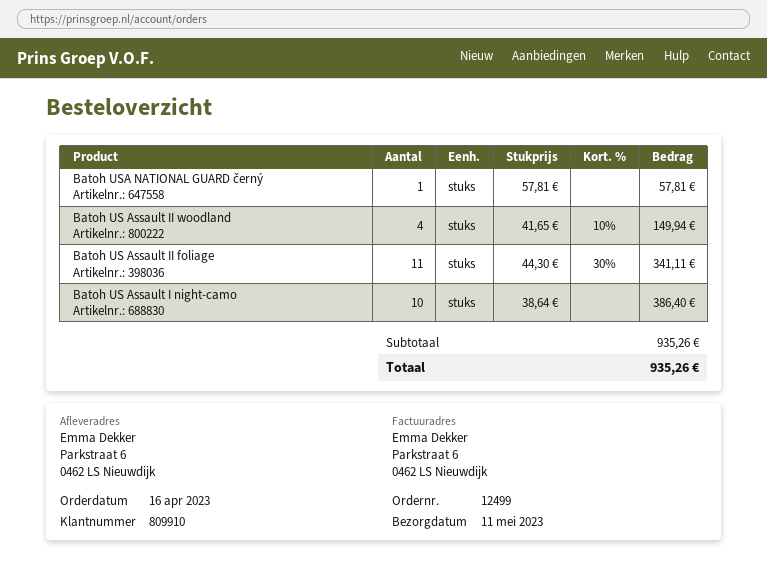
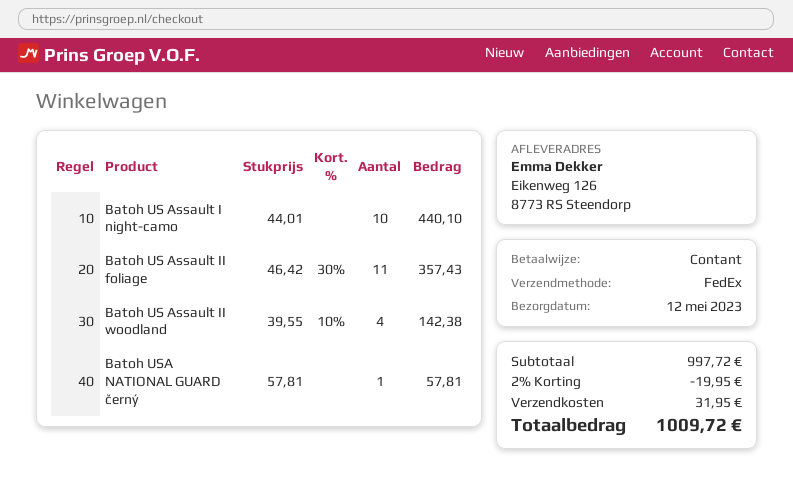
delivery date: 2023-05-11 -> 2023-05-12
ship to: Parkstraat 6, 0462 LS Nieuwdijk -> Eikenweg 126, 8773 RS Steendorp
Batoh US Assault II woodland: 4 x 41.65 - 10% = 149.94 -> 4 x 39.55 - 10% = 142.38
Batoh US Assault II foliage: 11 x 44.30 - 30% = 341.11 -> 11 x 46.42 - 30% = 357.43
Batoh US Assault I night-camo: 10 x 38.64 = 386.40 -> 10 x 44.01 = 440.10
subtotal: 935.26 -> 997.72
discount: none -> 2% = 19.95
shipping: none -> 31.95
total: 935.26 -> 1009.72

